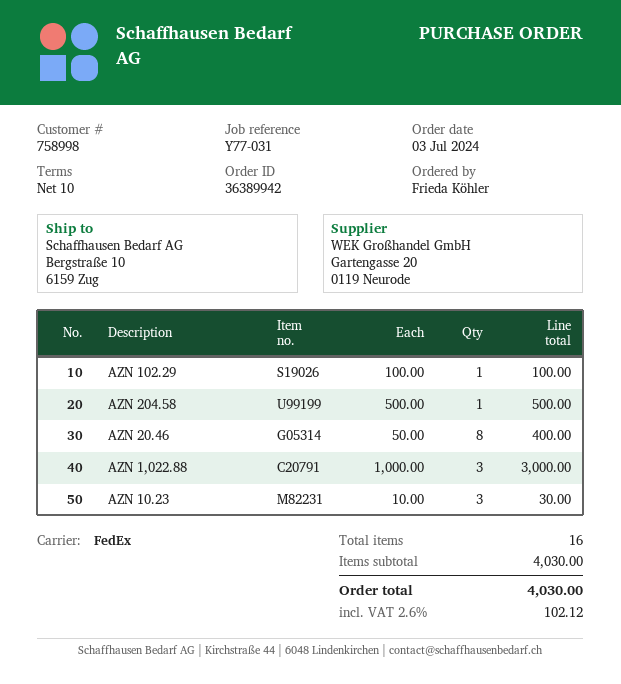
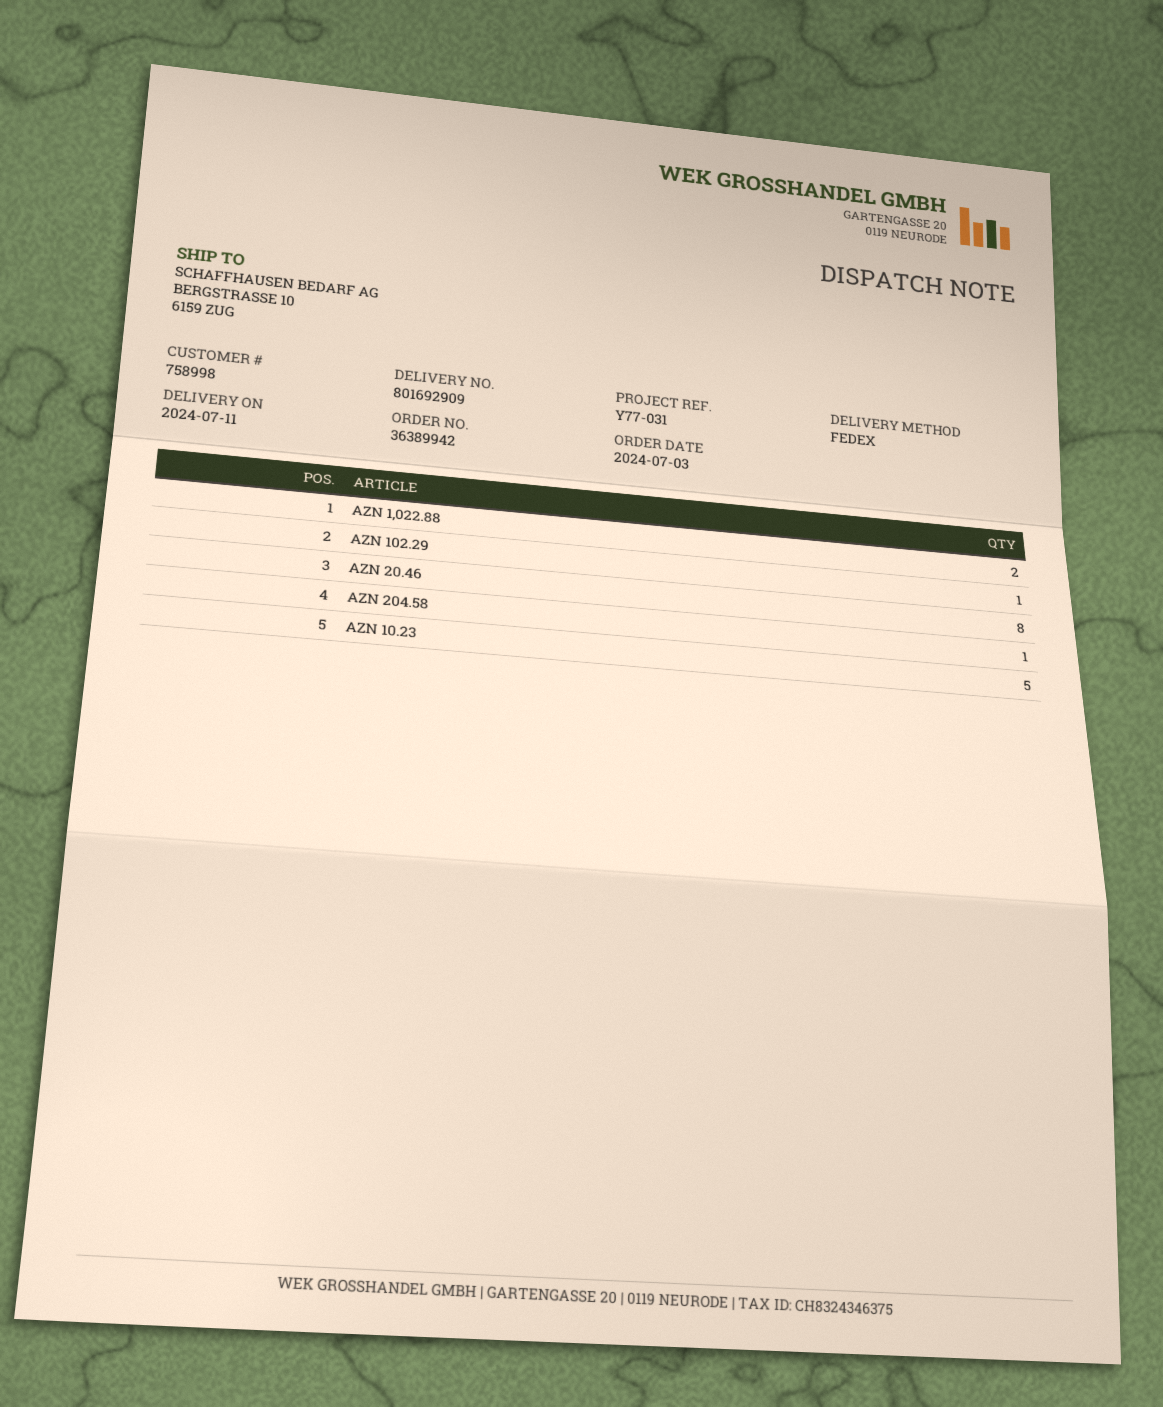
AZN 1,022.88: 3 -> 2
AZN 10.23: 3 -> 5

